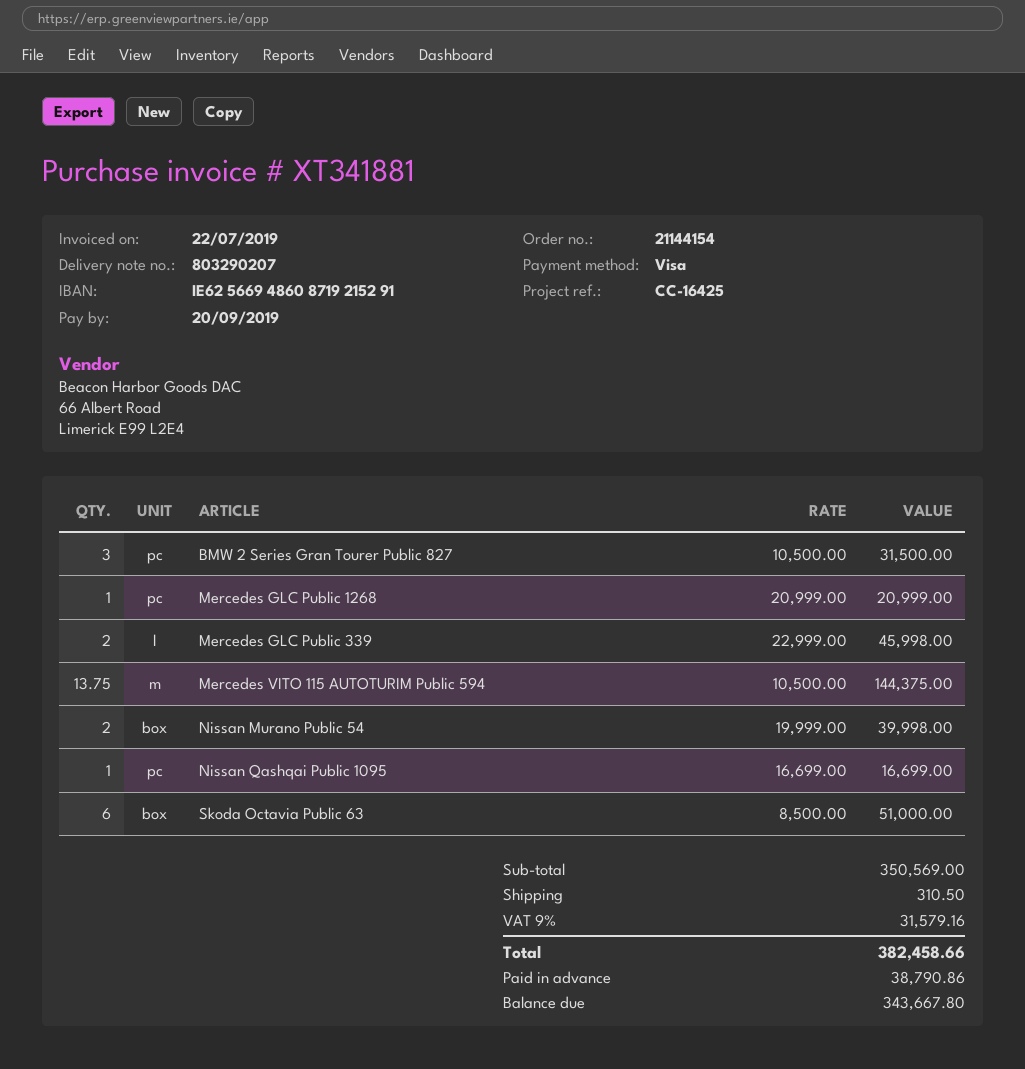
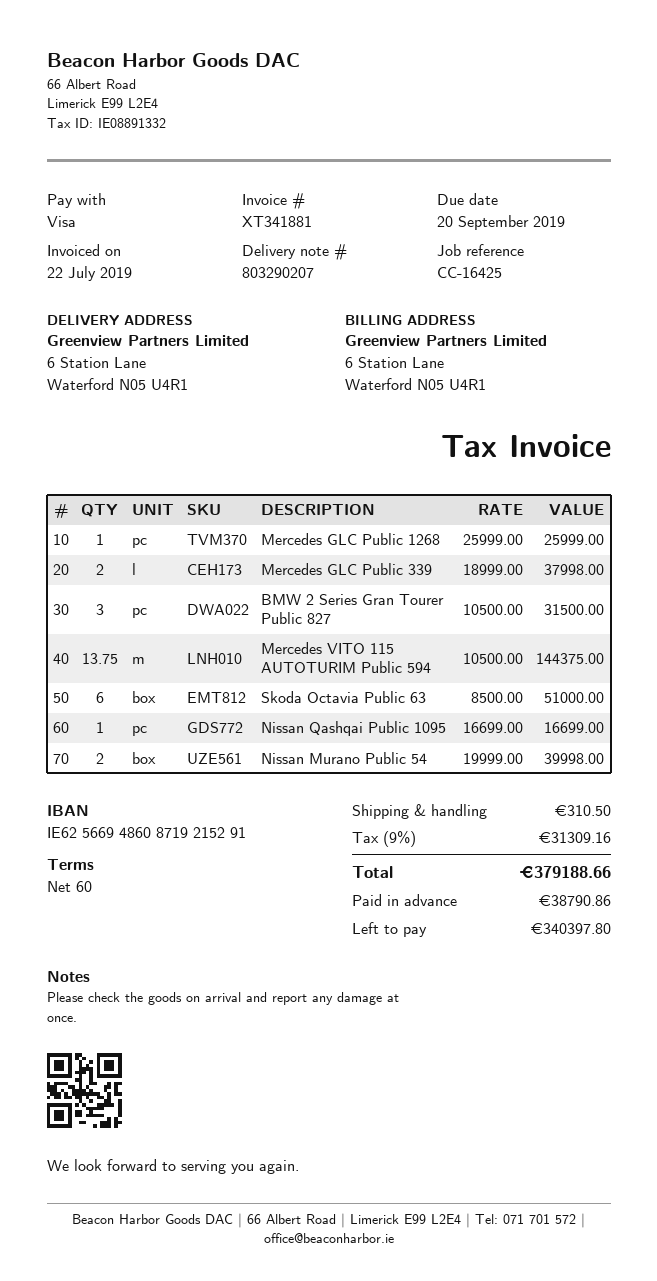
Mercedes GLC Public 1268: 1 x 20999.00 = 20999.00 -> 1 x 25999.00 = 25999.00
Mercedes GLC Public 339: 2 x 22999.00 = 45998.00 -> 2 x 18999.00 = 37998.00
tax: 9% = 31579.16 -> 9% = 31309.16
total: 382458.66 -> 379188.66
balance: 343667.80 -> 340397.80

